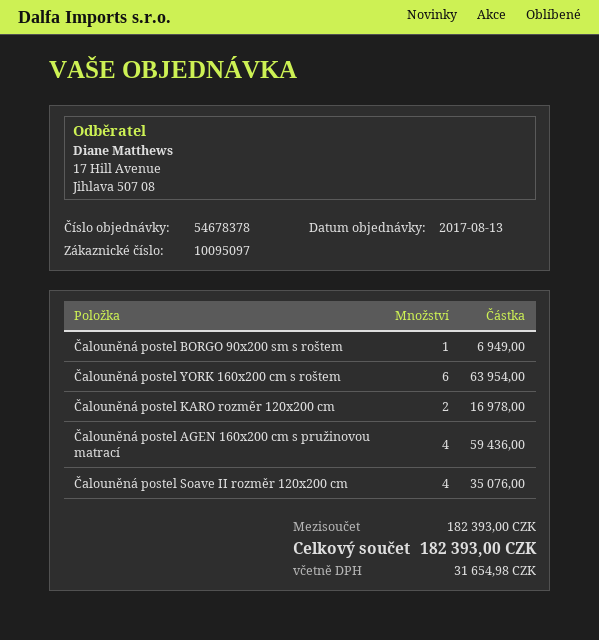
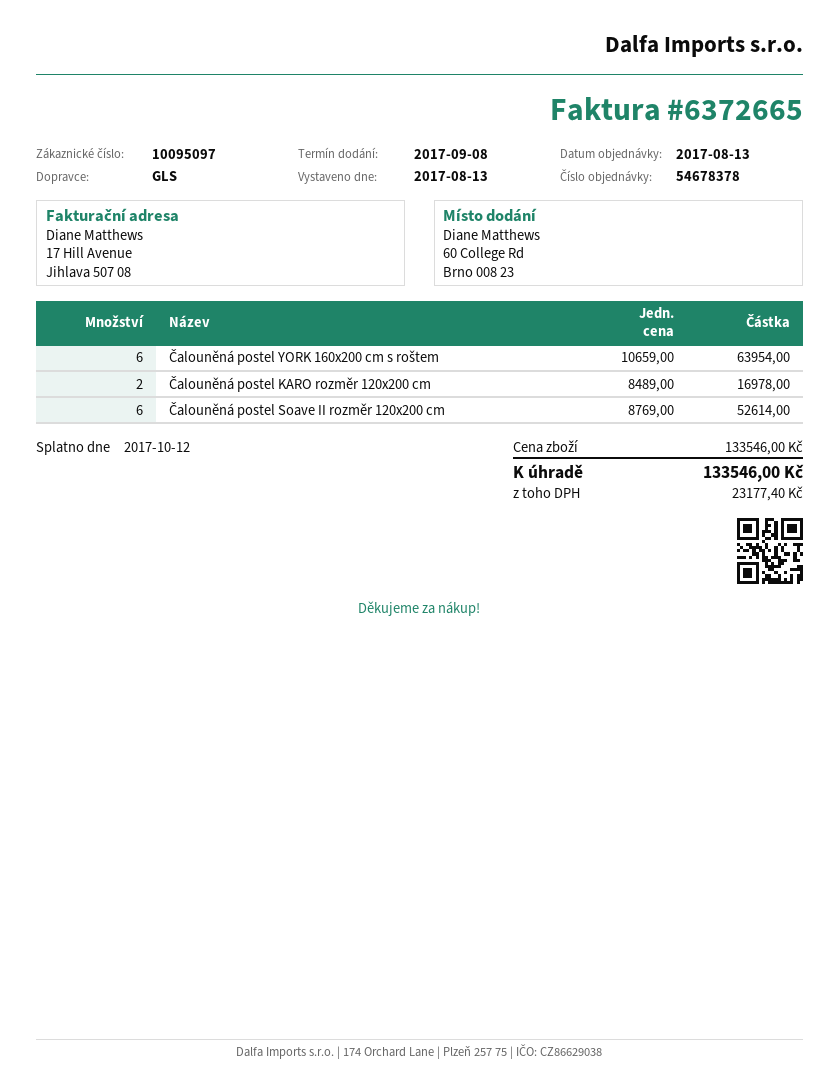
Čalouněná postel BORGO 90x200 sm s roštem: 1 for 6949.00 -> none
Čalouněná postel AGEN 160x200 cm s pružinovou matrací: 4 for 59436.00 -> none
Čalouněná postel Soave II rozměr 120x200 cm: 4 for 35076.00 -> 6 for 52614.00
subtotal: 182393.00 -> 133546.00
tax: 31654.98 -> 23177.40
total: 182393.00 -> 133546.00

